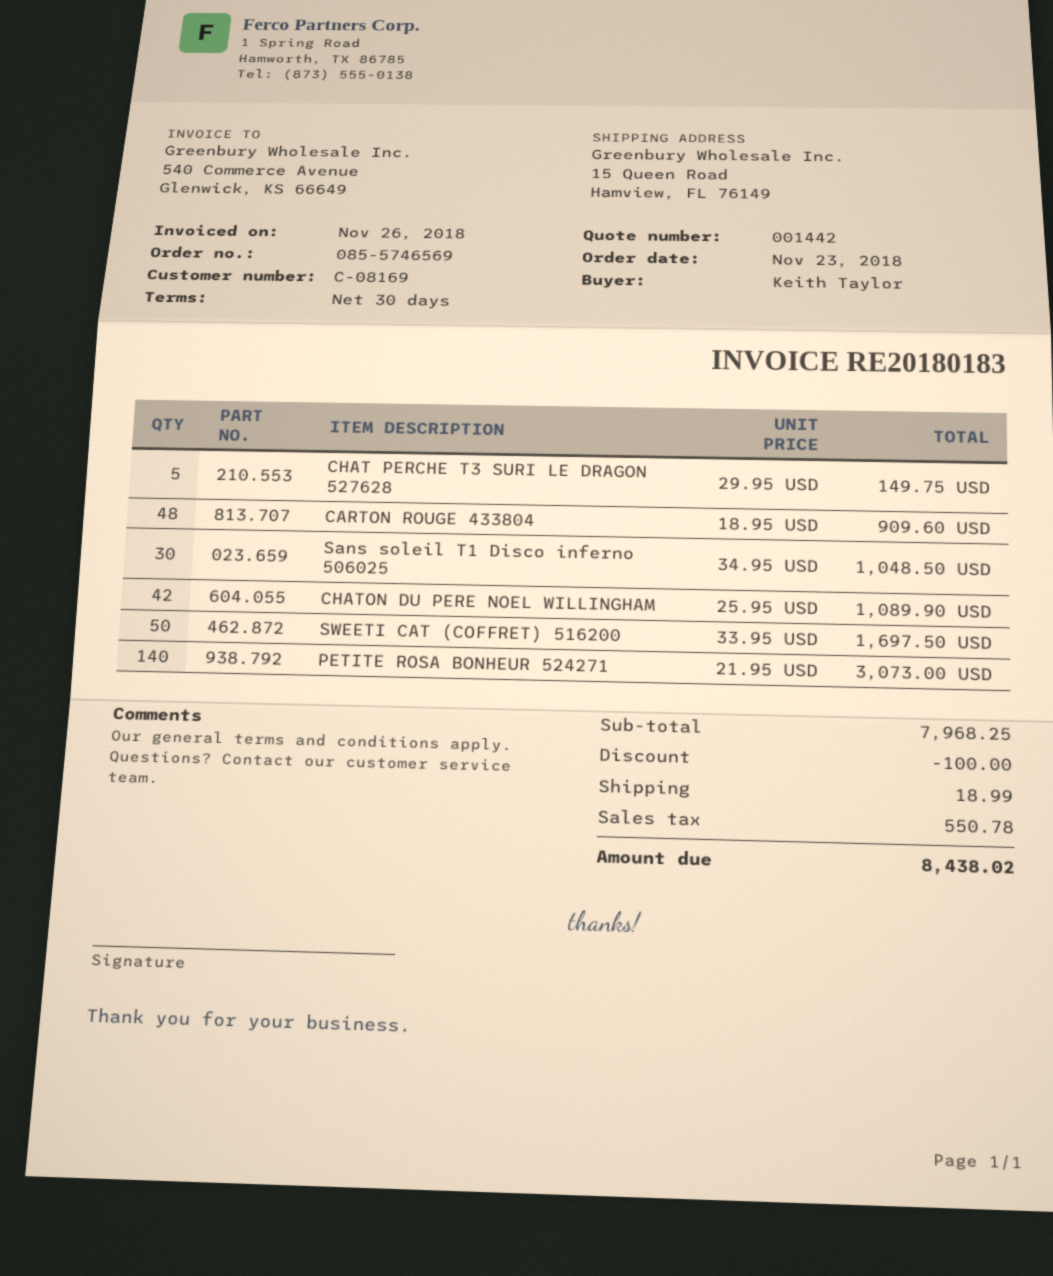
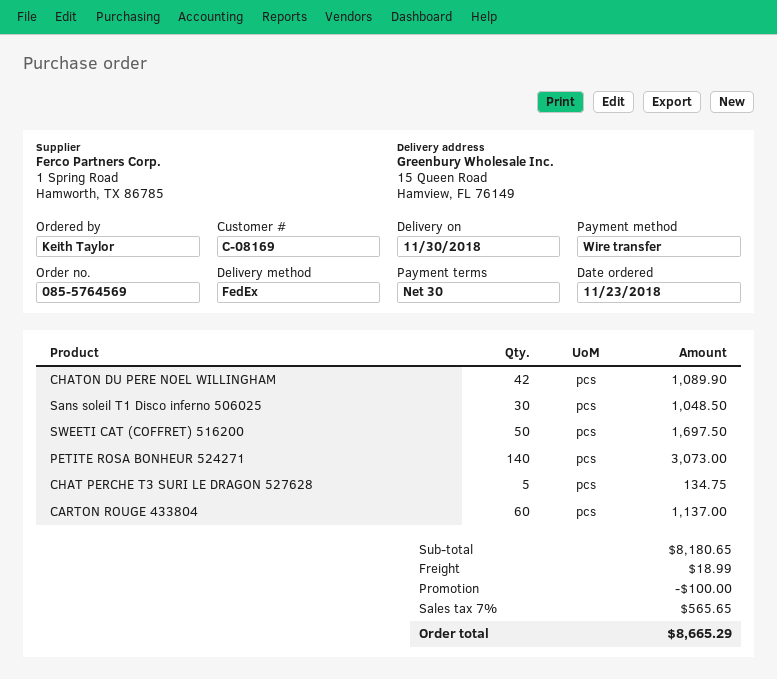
order number: 085-5746569 -> 085-5764569
CHAT PERCHE T3 SURI LE DRAGON 527628: 5 for 149.75 -> 5 for 134.75
CARTON ROUGE 433804: 48 for 909.60 -> 60 for 1137.00
subtotal: 7968.25 -> 8180.65
tax: 550.78 -> 565.65
total: 8438.02 -> 8665.29

